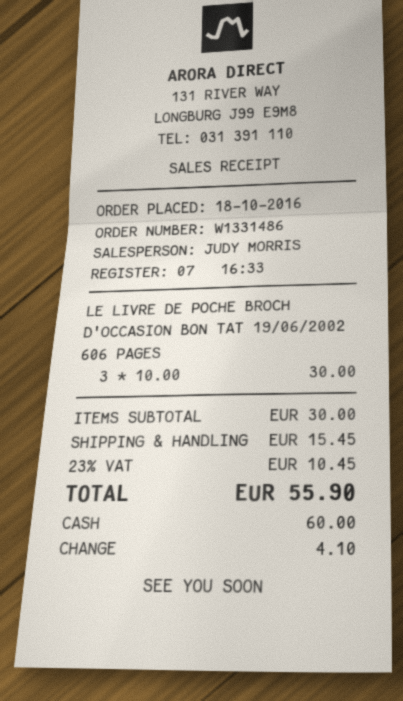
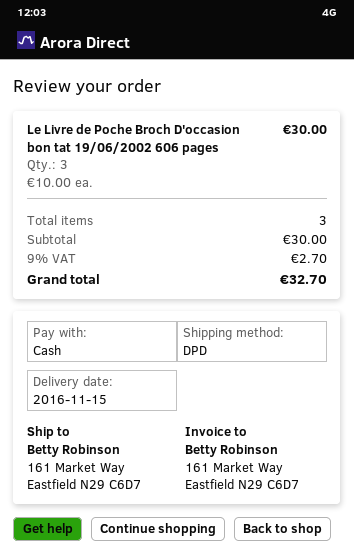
shipping: 15.45 -> none
tax: 23% = 10.45 -> 9% = 2.70
total: 55.90 -> 32.70

